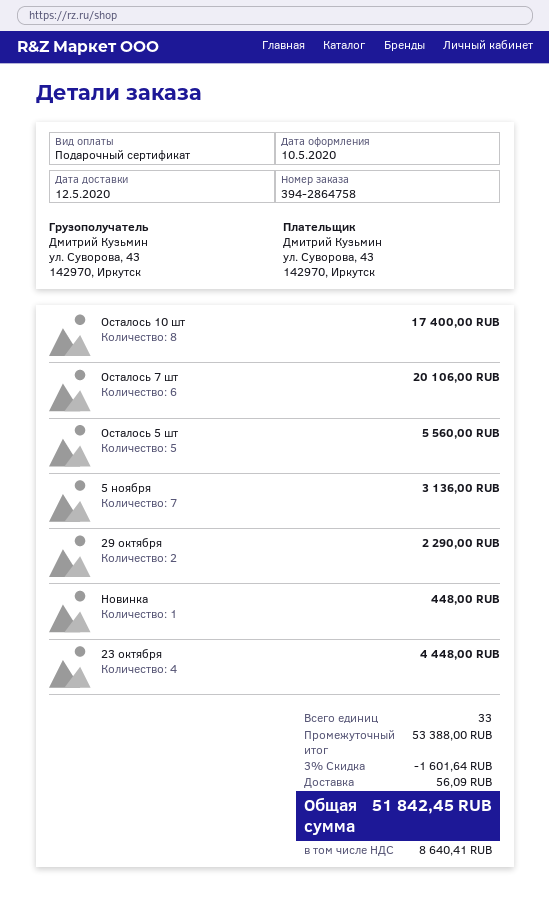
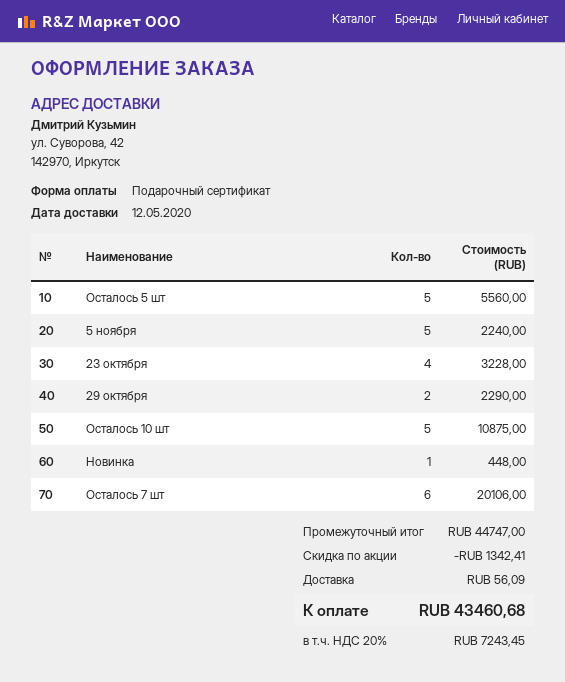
ship to: ул. Суворова, 43, 142970, Иркутск -> ул. Суворова, 42, 142970, Иркутск
Осталось 10 шт: 8 for 17400.00 -> 5 for 10875.00
5 ноября: 7 for 3136.00 -> 5 for 2240.00
23 октября: 4 for 4448.00 -> 4 for 3228.00
subtotal: 53388.00 -> 44747.00
discount: 1601.64 -> 1342.41
tax: 8640.41 -> 7243.45
total: 51842.45 -> 43460.68

